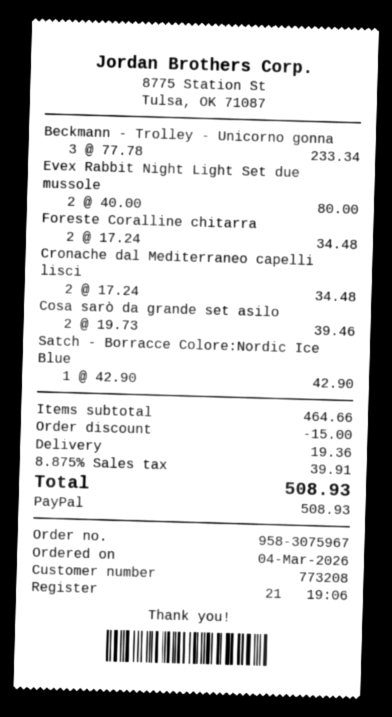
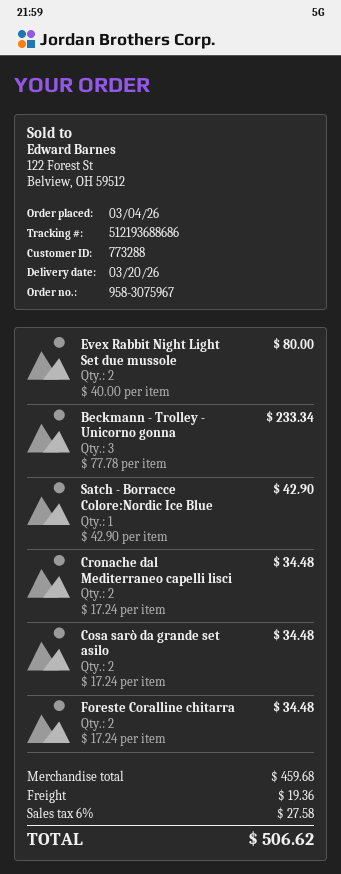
customer number: 773208 -> 773288
Cosa sarò da grande set asilo: 2 x 19.73 = 39.46 -> 2 x 17.24 = 34.48
subtotal: 464.66 -> 459.68
discount: 15.00 -> none
tax: 8.875% = 39.91 -> 6% = 27.58
total: 508.93 -> 506.62

